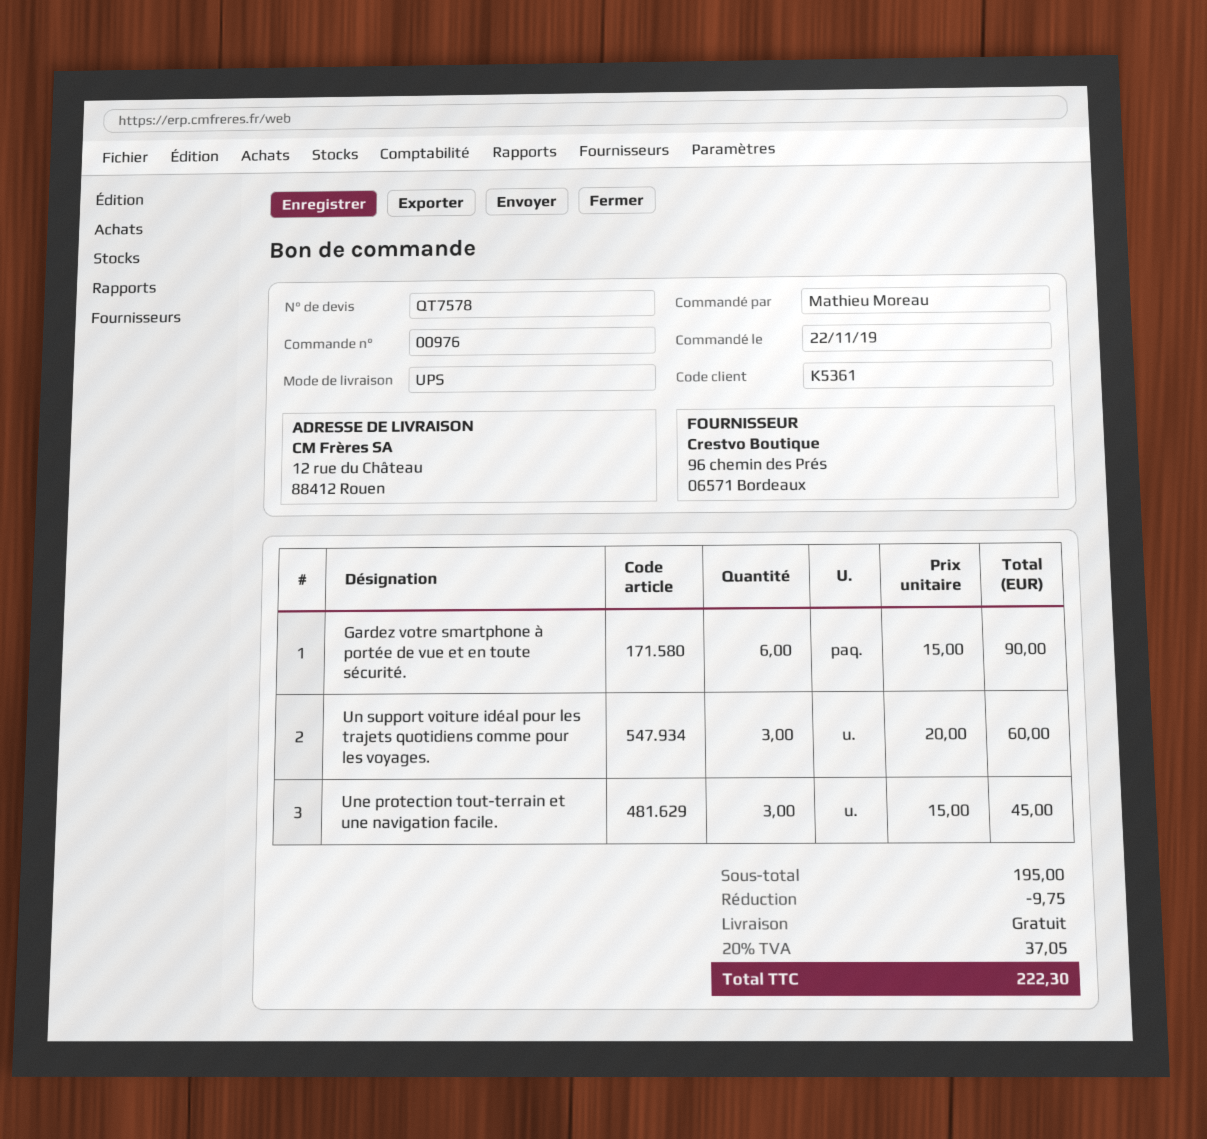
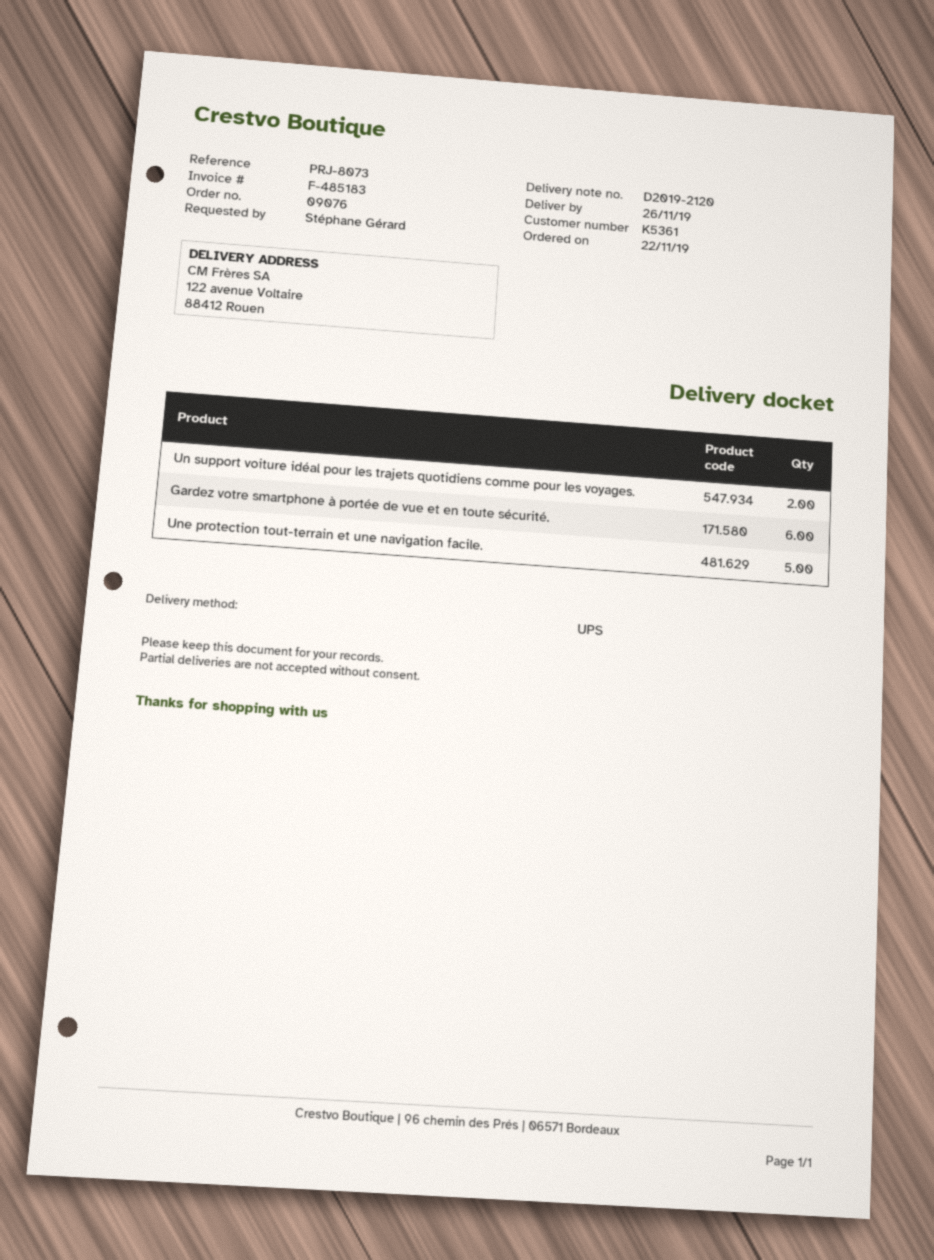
order number: 00976 -> 09076
ordered by: Mathieu Moreau -> Stéphane Gérard
ship to: 12 rue du Château, 88412 Rouen -> 122 avenue Voltaire, 88412 Rouen
Un support voiture idéal pour les trajets quotidiens comme pour les voyages.: 3 -> 2
Une protection tout-terrain et une navigation facile.: 3 -> 5

